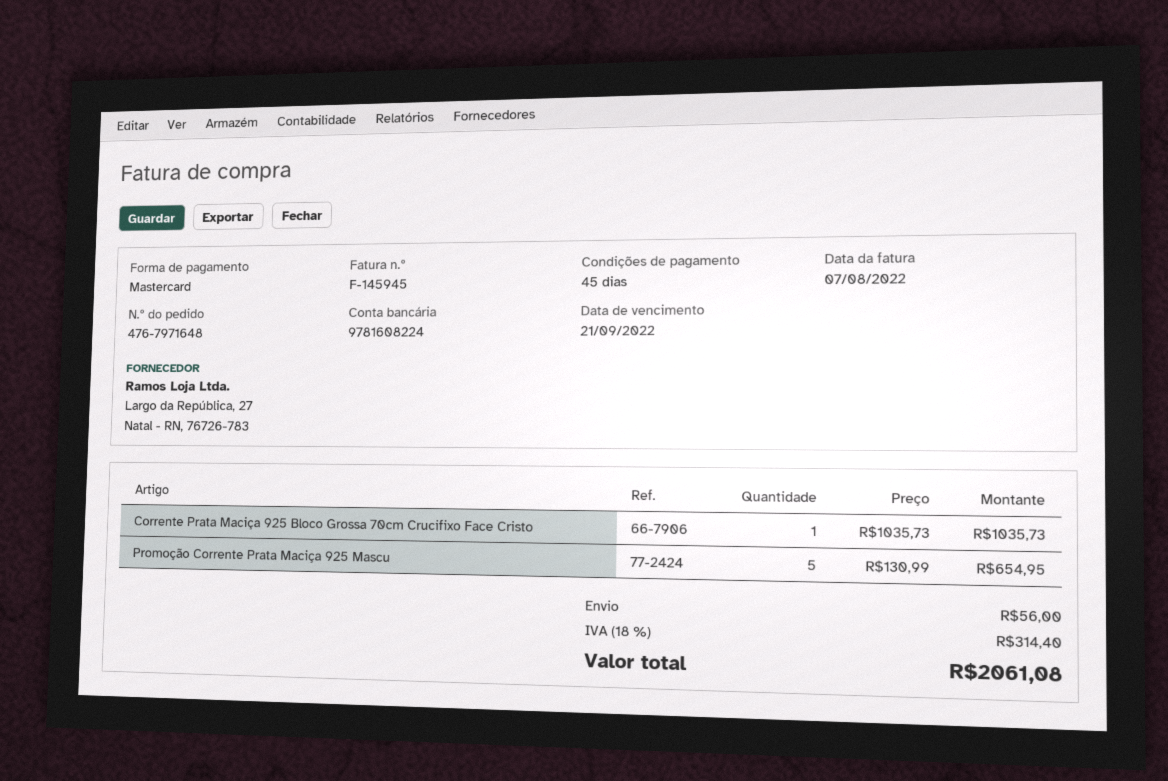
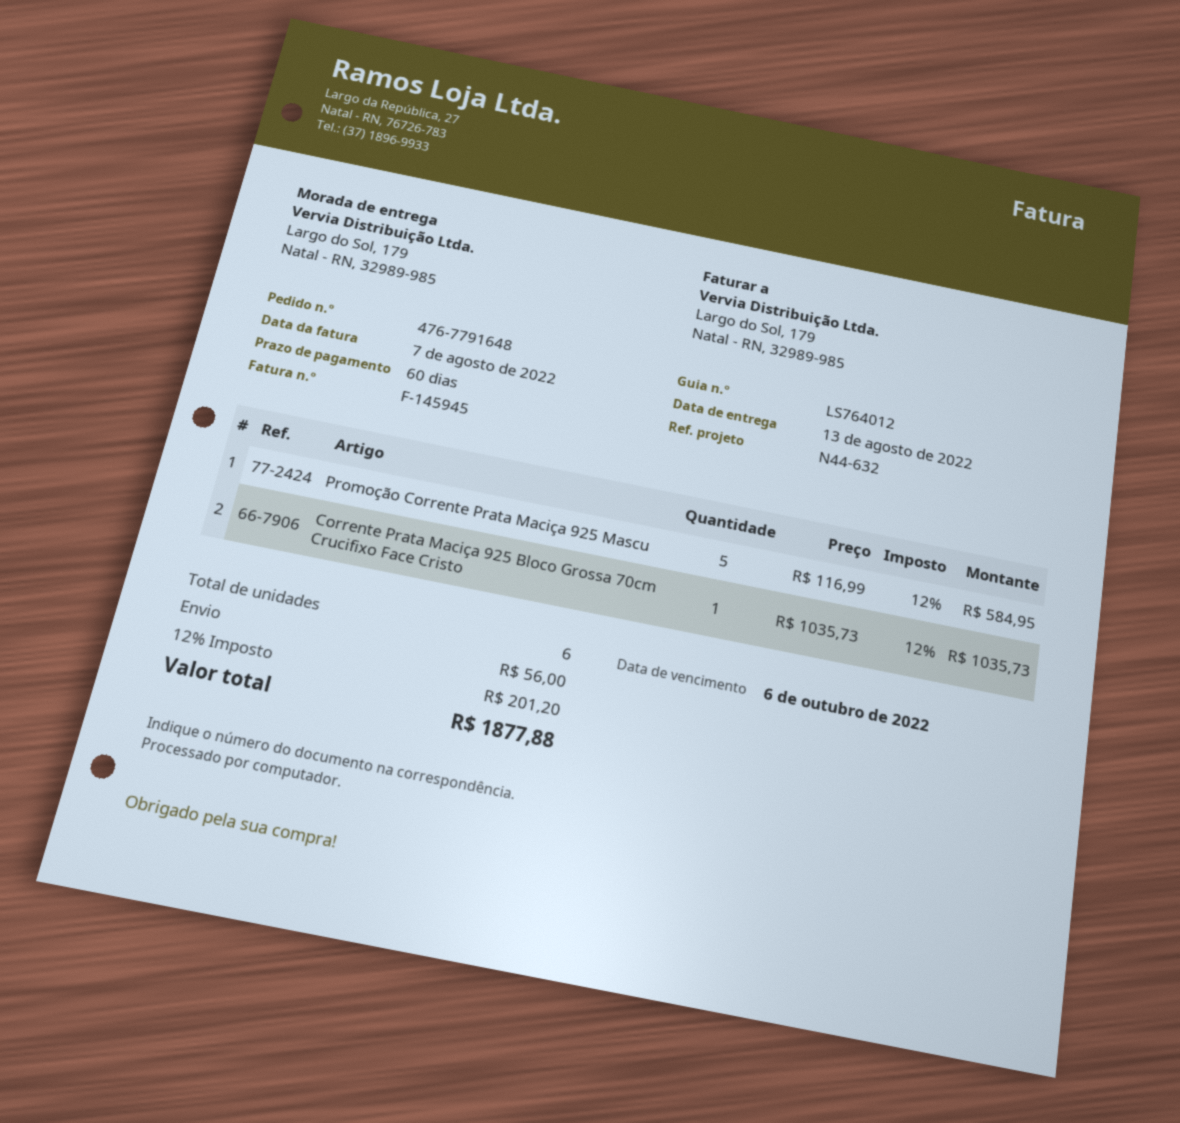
order number: 476-7971648 -> 476-7791648
payment terms: 45 days -> 60 days
due date: 2022-09-21 -> 2022-10-06
Promoção Corrente Prata Maciça 925 Mascu: 5 x 130.99 = 654.95 -> 5 x 116.99 = 584.95
tax: 18% = 314.40 -> 12% = 201.20
total: 2061.08 -> 1877.88

